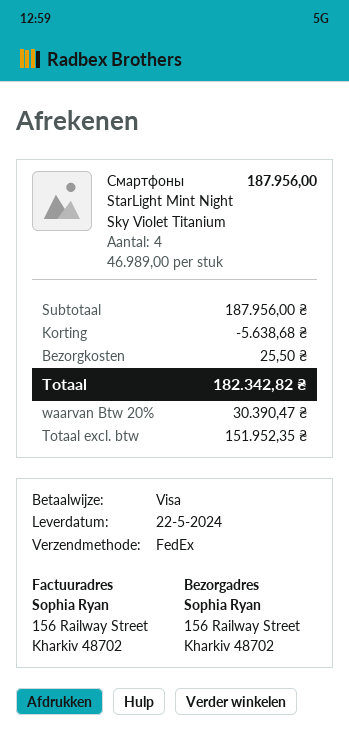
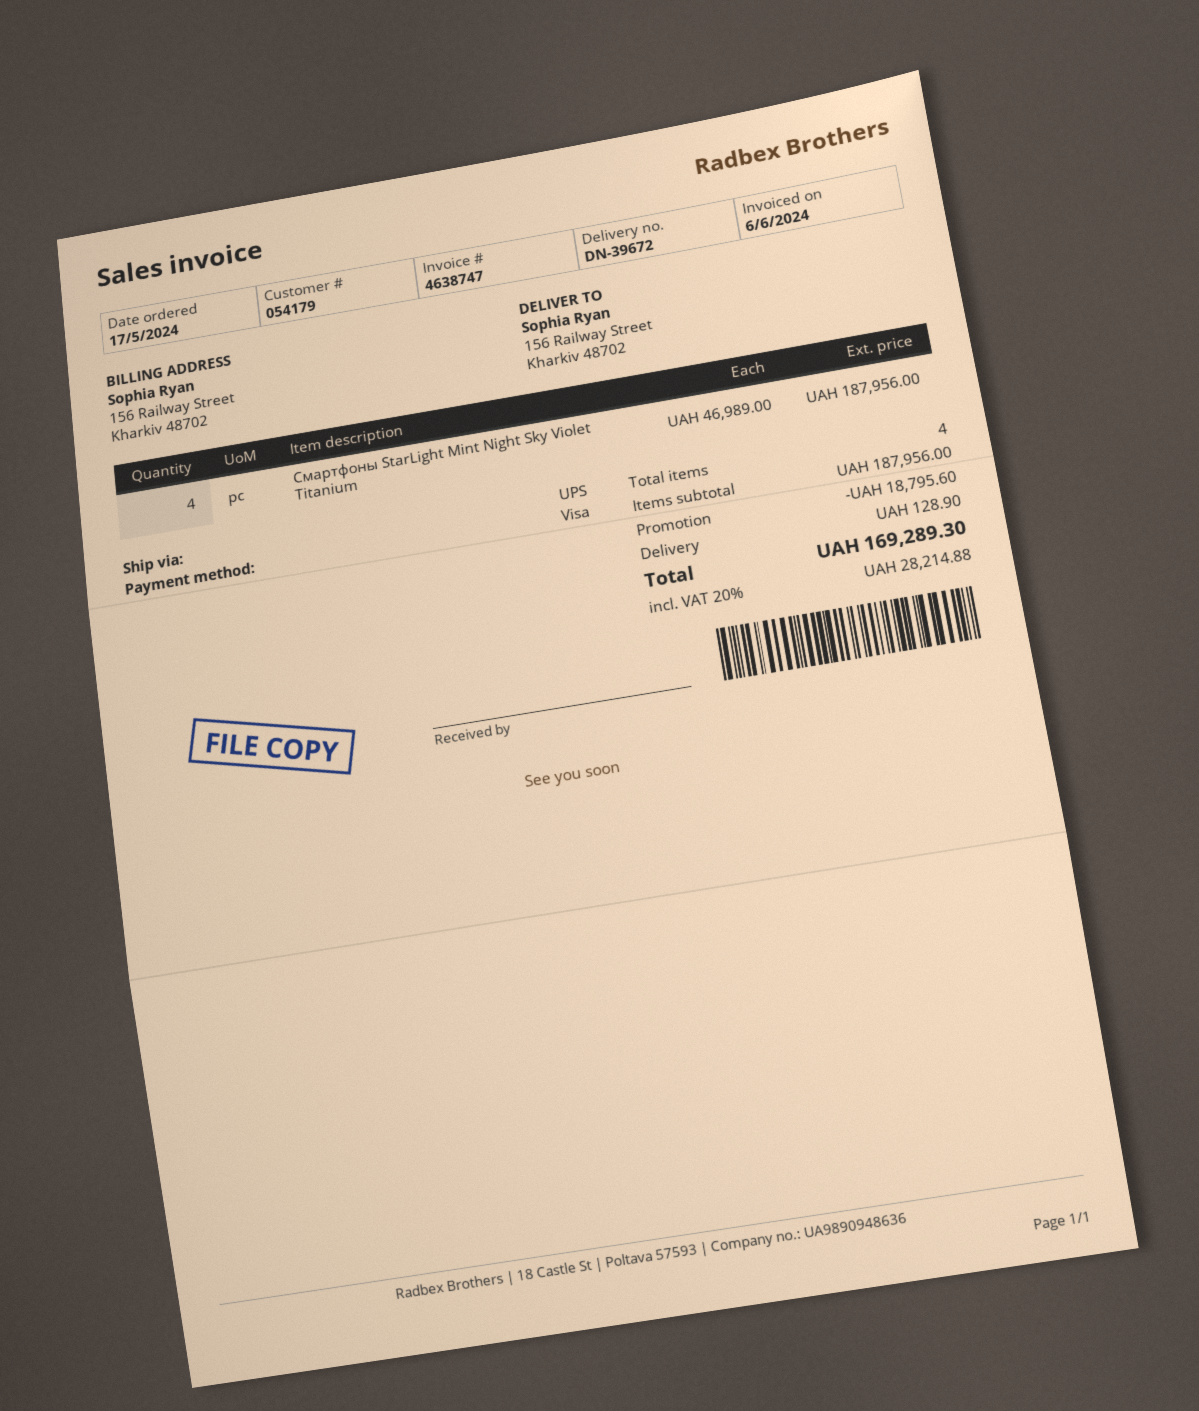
shipping method: FedEx -> UPS
discount: 5638.68 -> 18795.60
shipping: 25.50 -> 128.90
tax: 20% = 30390.47 -> 20% = 28214.88
total: 182342.82 -> 169289.30

